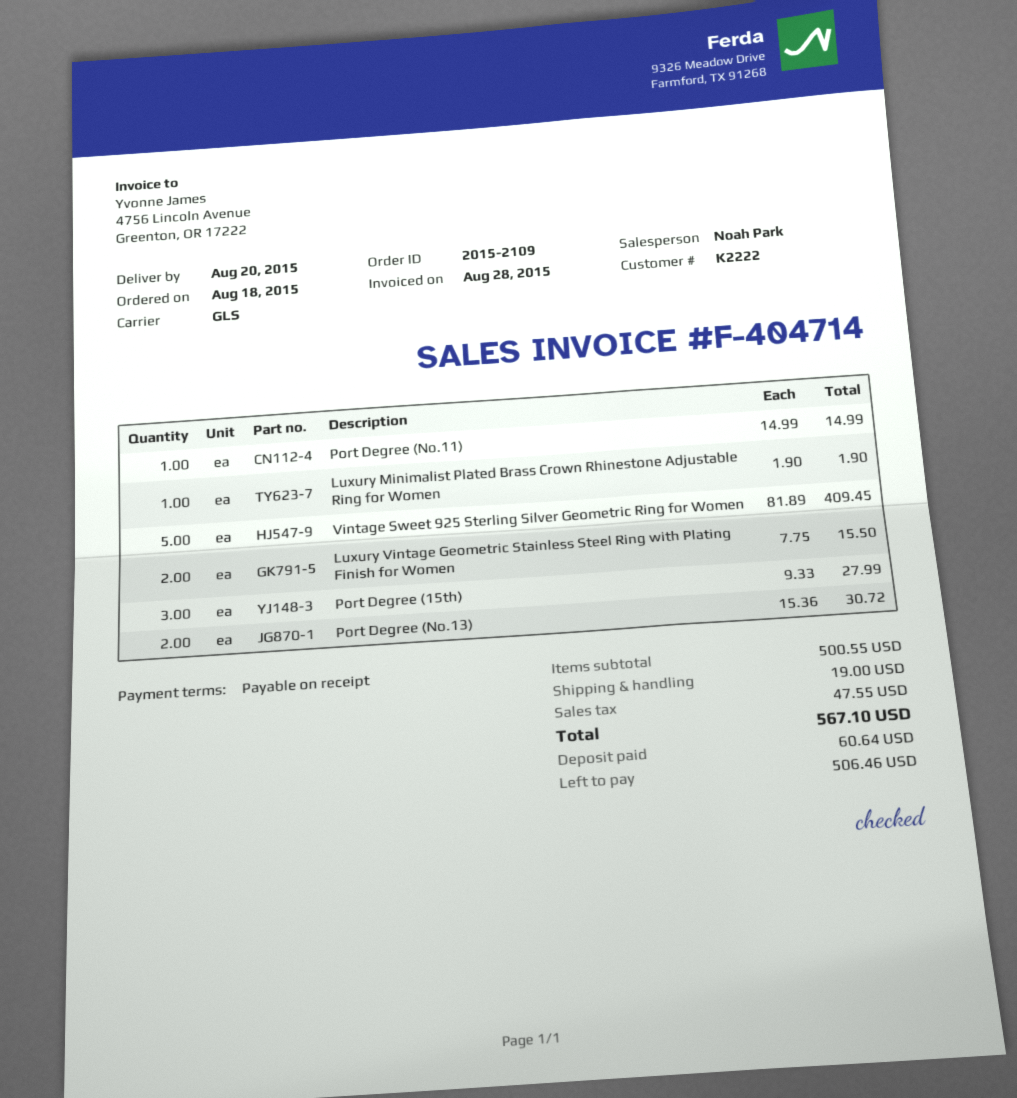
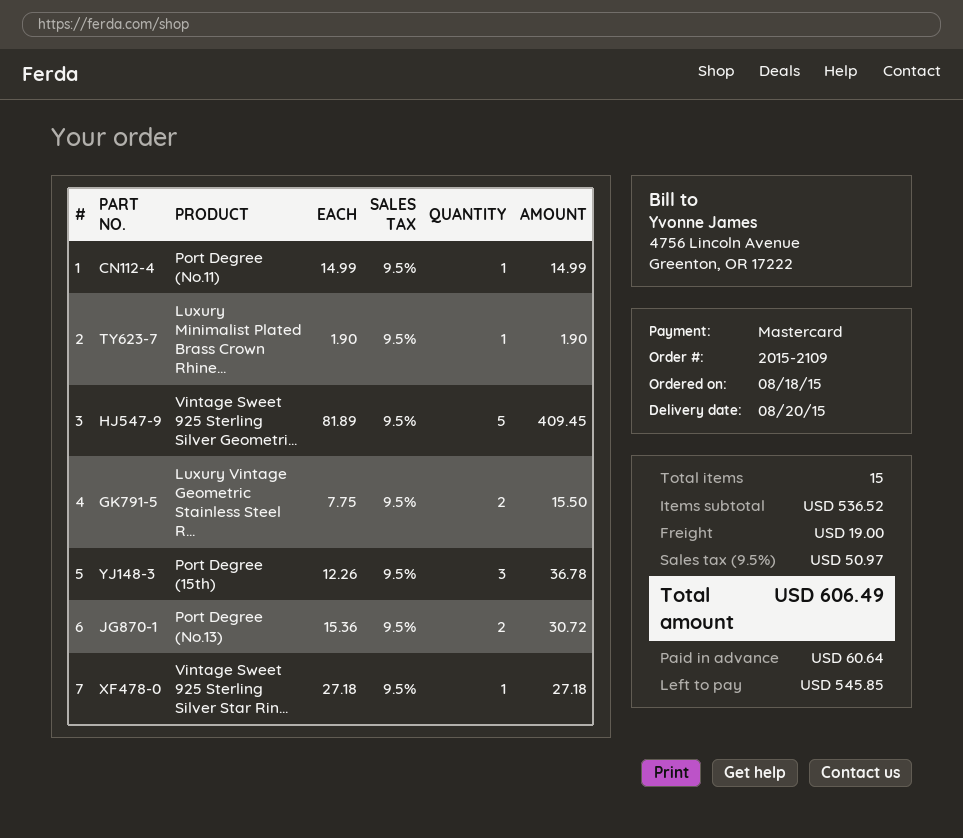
Port Degree (15th): 3 x 9.33 = 27.99 -> 3 x 12.26 = 36.78
Vintage Sweet 925 Sterling Silver Star Rin...: none -> 1 x 27.18 = 27.18
subtotal: 500.55 -> 536.52
tax: 47.55 -> 50.97
total: 567.10 -> 606.49
balance: 506.46 -> 545.85

